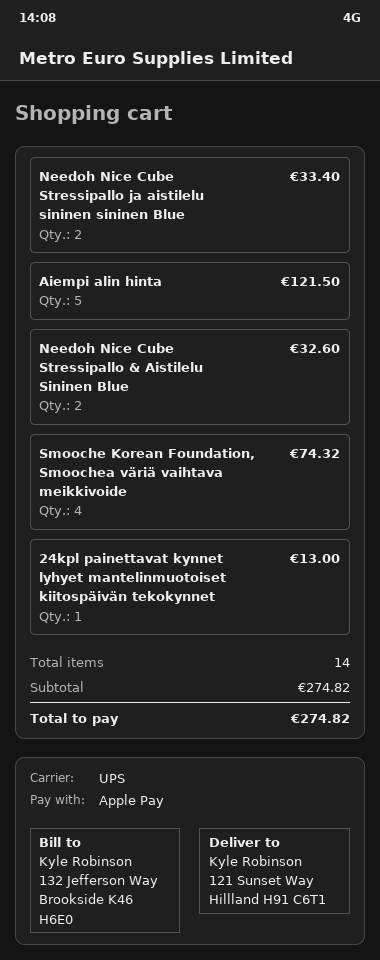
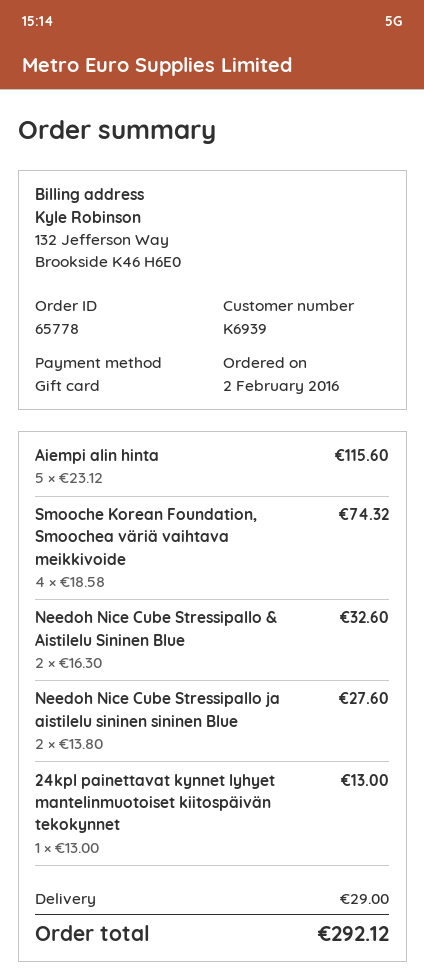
payment method: Apple Pay -> gift card
Needoh Nice Cube Stressipallo ja aistilelu sininen sininen Blue: 2 for 33.40 -> 2 for 27.60
Aiempi alin hinta: 5 for 121.50 -> 5 for 115.60
shipping: none -> 29.00
total: 274.82 -> 292.12

